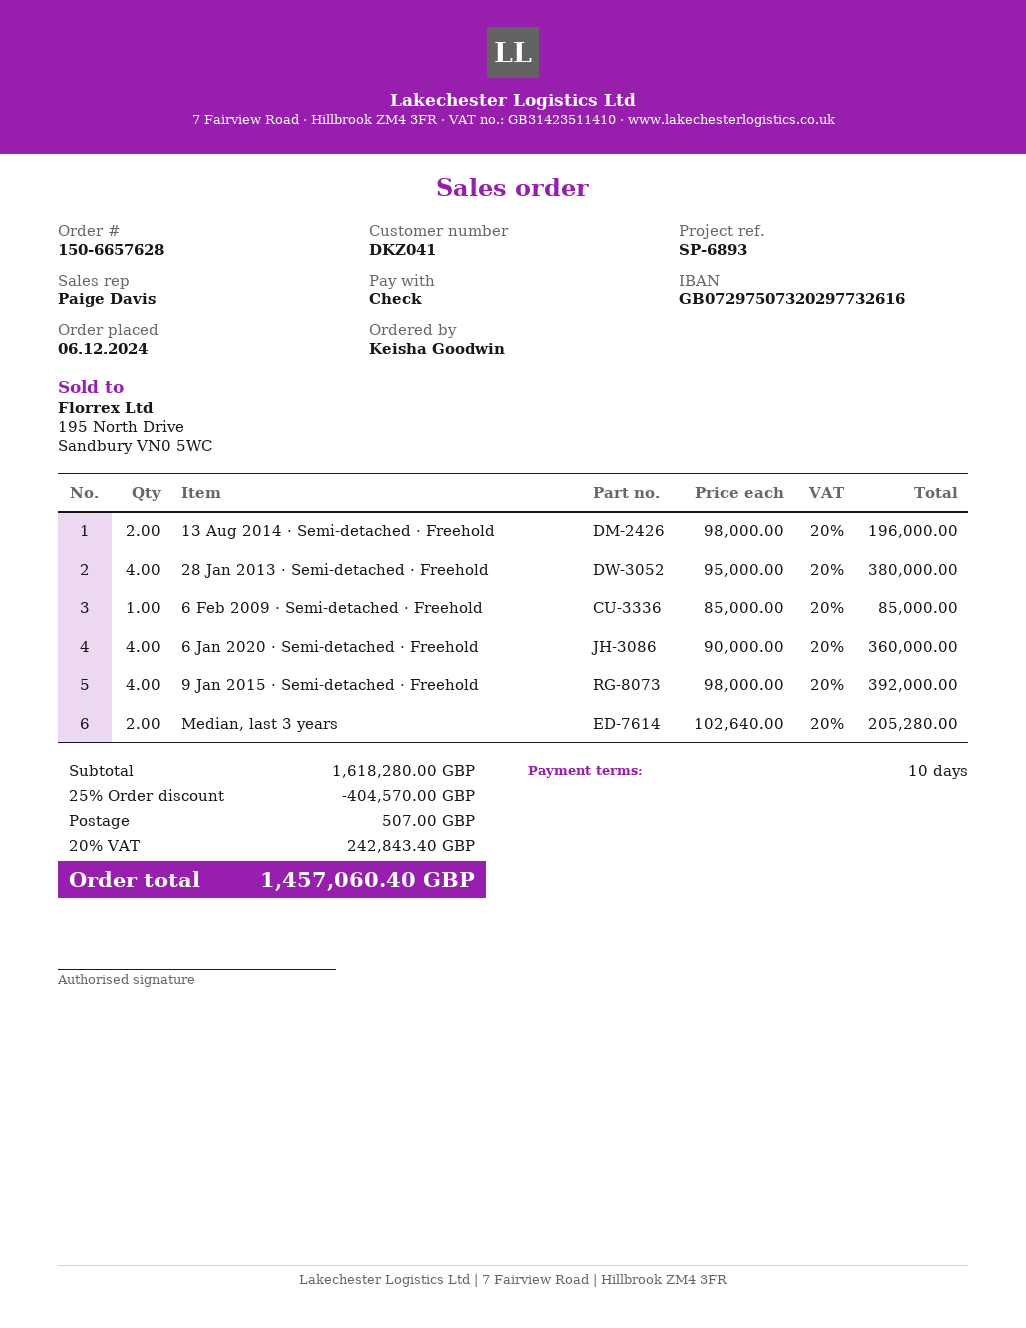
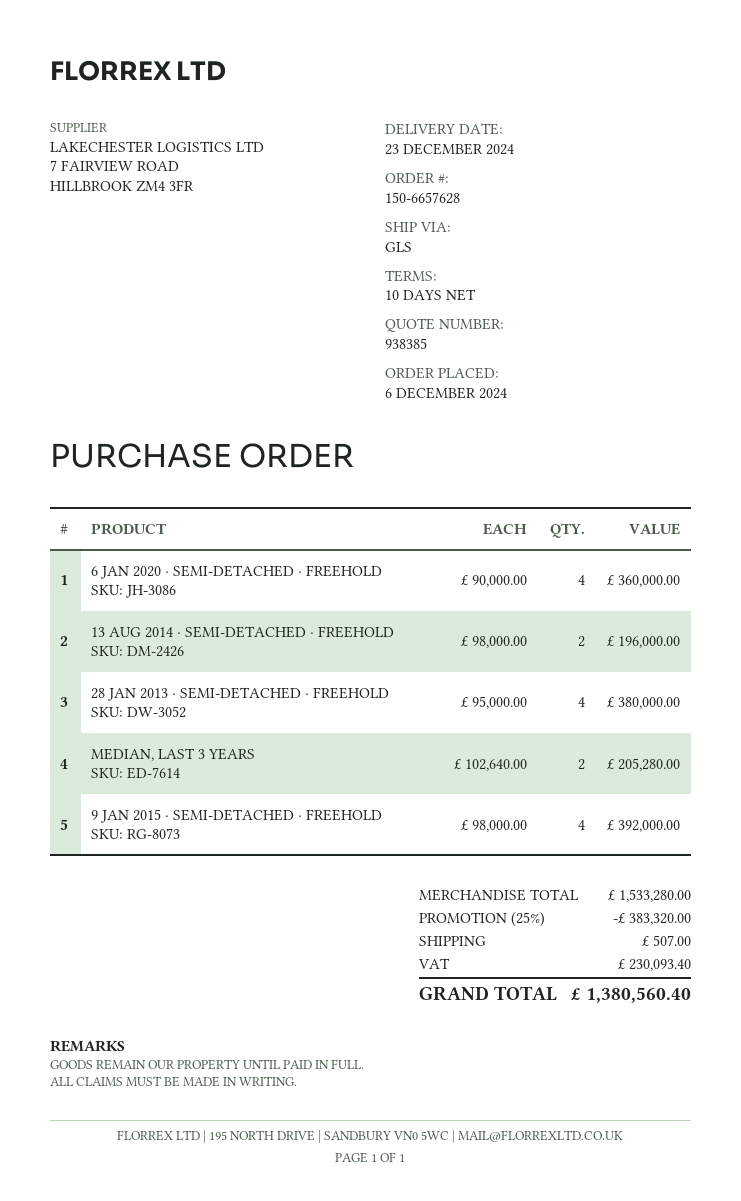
6 Feb 2009 · Semi-detached · Freehold: 1 x 85000.00 = 85000.00 -> none
subtotal: 1618280.00 -> 1533280.00
discount: 25% = 404570.00 -> 25% = 383320.00
tax: 242843.40 -> 230093.40
total: 1457060.40 -> 1380560.40

